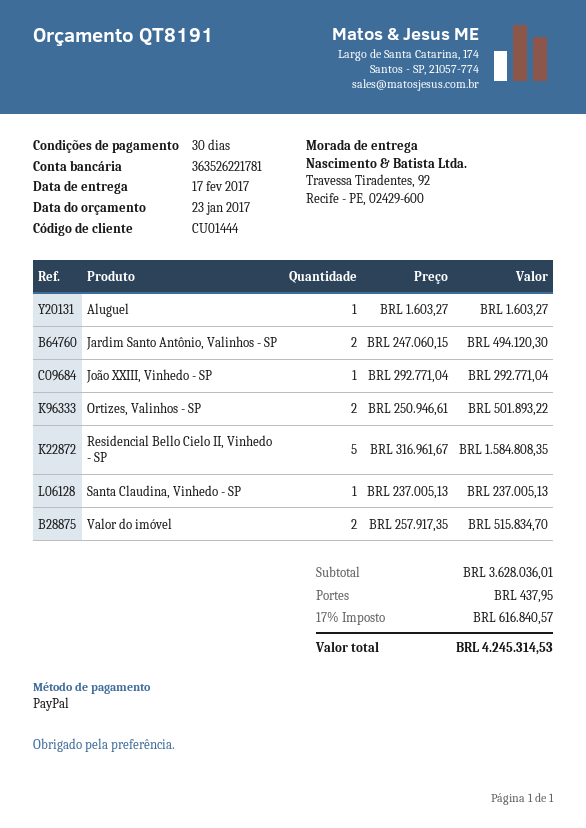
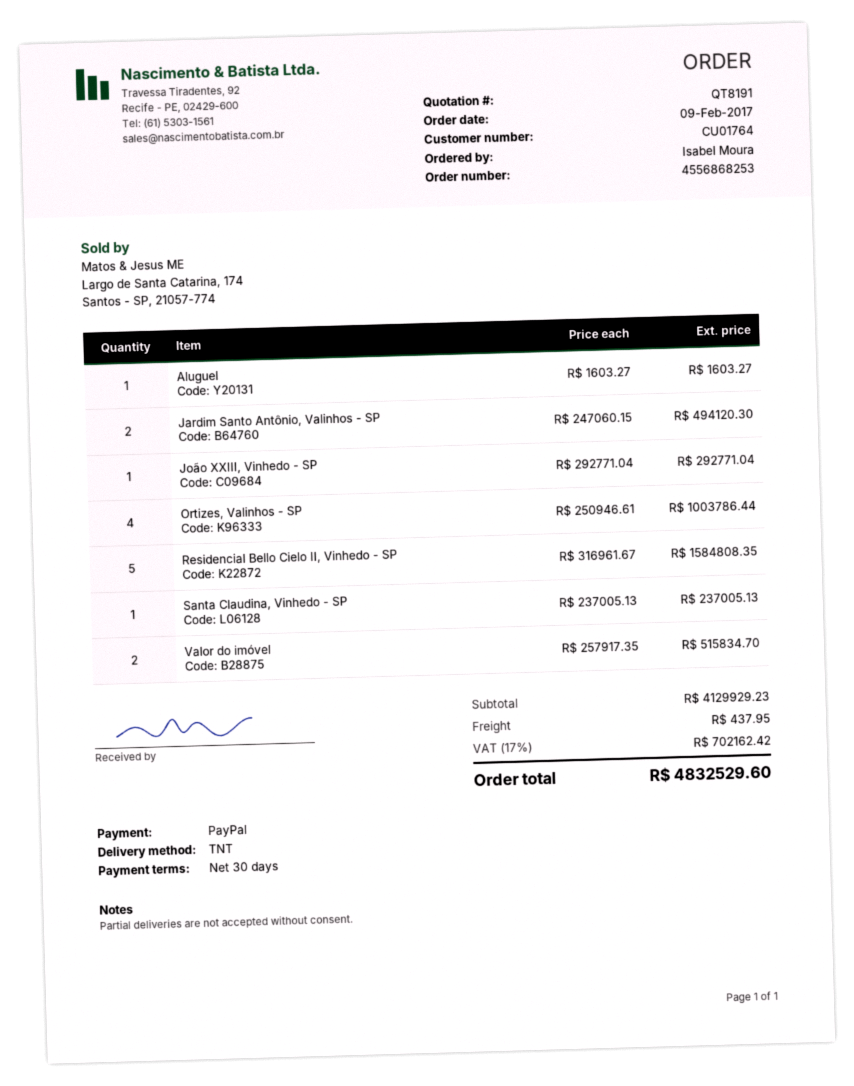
customer number: CU01444 -> CU01764
Ortizes, Valinhos - SP: 2 x 250946.61 = 501893.22 -> 4 x 250946.61 = 1003786.44
subtotal: 3628036.01 -> 4129929.23
tax: 17% = 616840.57 -> 17% = 702162.42
total: 4245314.53 -> 4832529.60

